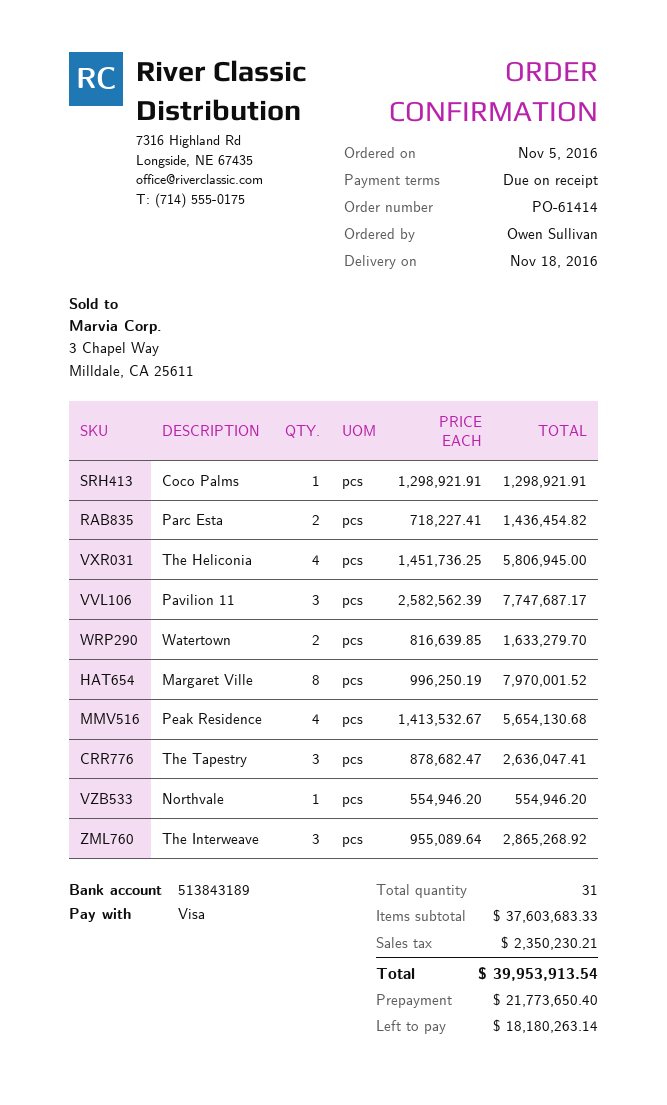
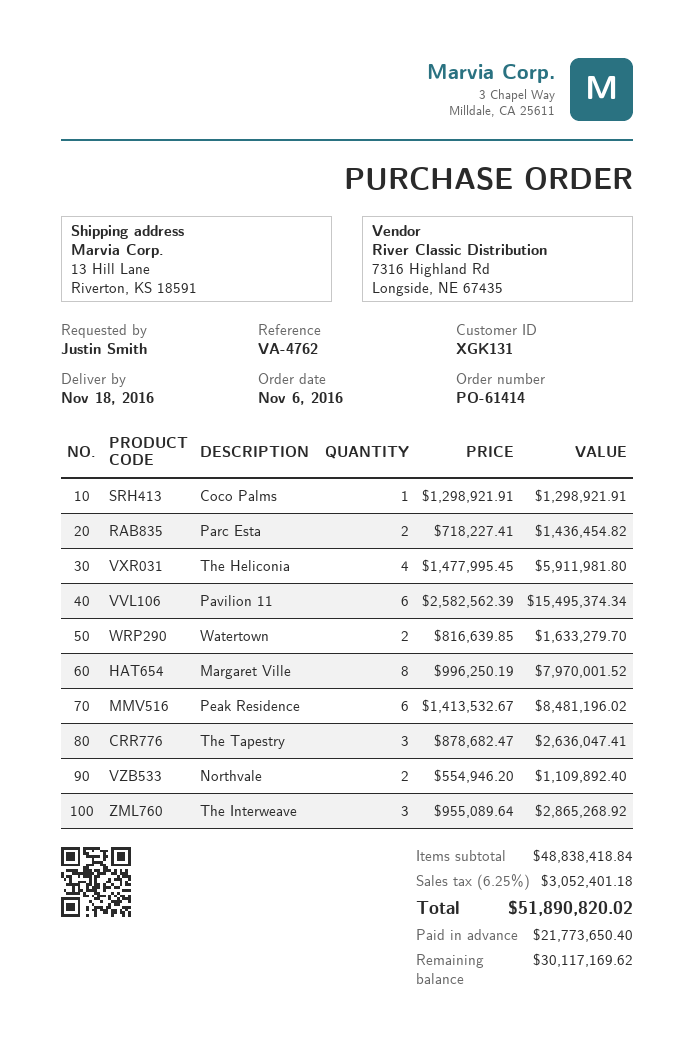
order date: 2016-11-05 -> 2016-11-06
ordered by: Owen Sullivan -> Justin Smith
The Heliconia: 4 x 1451736.25 = 5806945.00 -> 4 x 1477995.45 = 5911981.80
Pavilion 11: 3 x 2582562.39 = 7747687.17 -> 6 x 2582562.39 = 15495374.34
Peak Residence: 4 x 1413532.67 = 5654130.68 -> 6 x 1413532.67 = 8481196.02
Northvale: 1 x 554946.20 = 554946.20 -> 2 x 554946.20 = 1109892.40
subtotal: 37603683.33 -> 48838418.84
tax: 2350230.21 -> 3052401.18
total: 39953913.54 -> 51890820.02
balance: 18180263.14 -> 30117169.62

